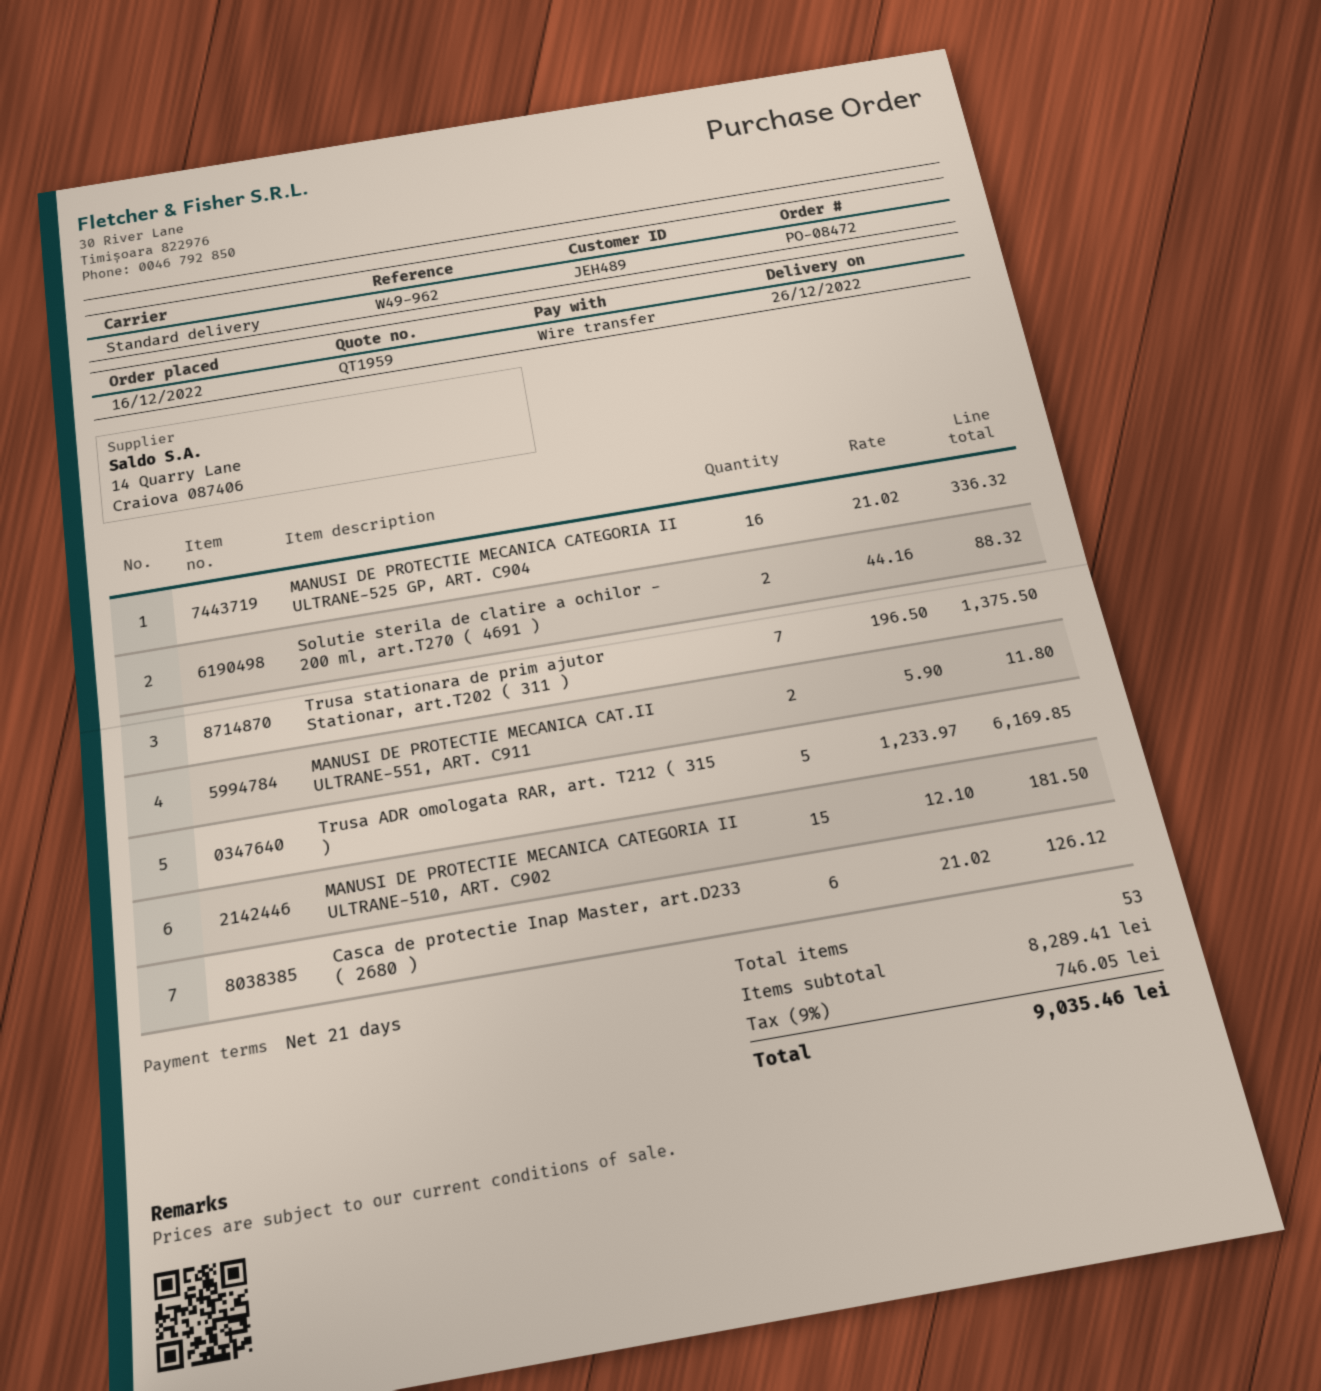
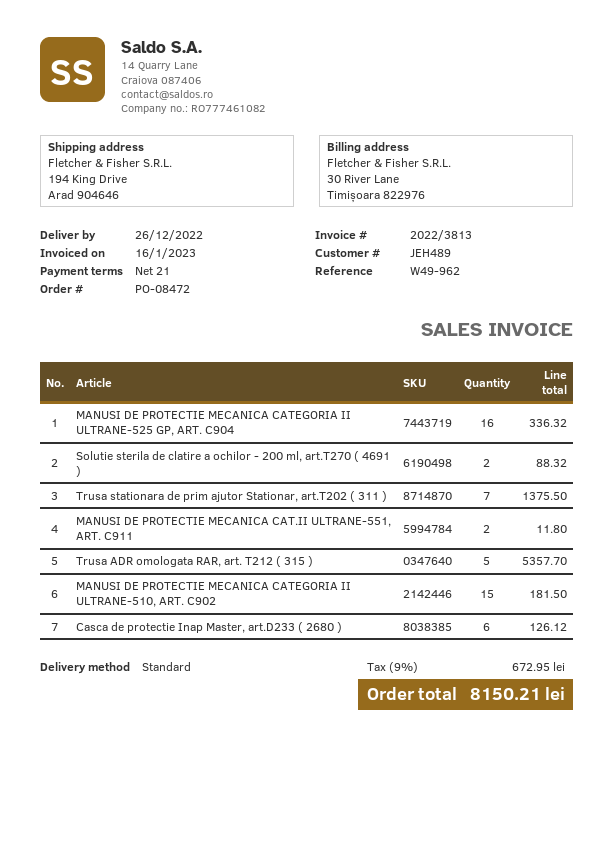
Trusa ADR omologata RAR, art. T212 ( 315 ): 5 for 6169.85 -> 5 for 5357.70
tax: 9% = 746.05 -> 9% = 672.95
total: 9035.46 -> 8150.21

